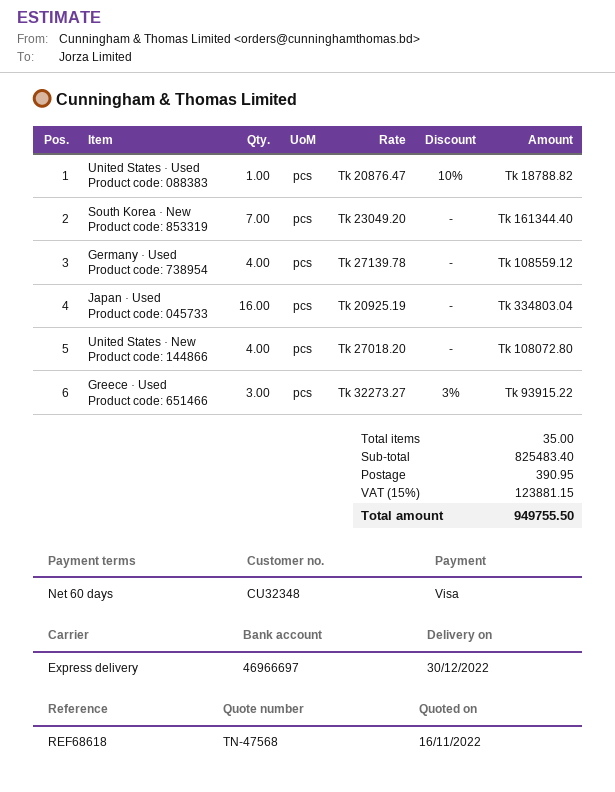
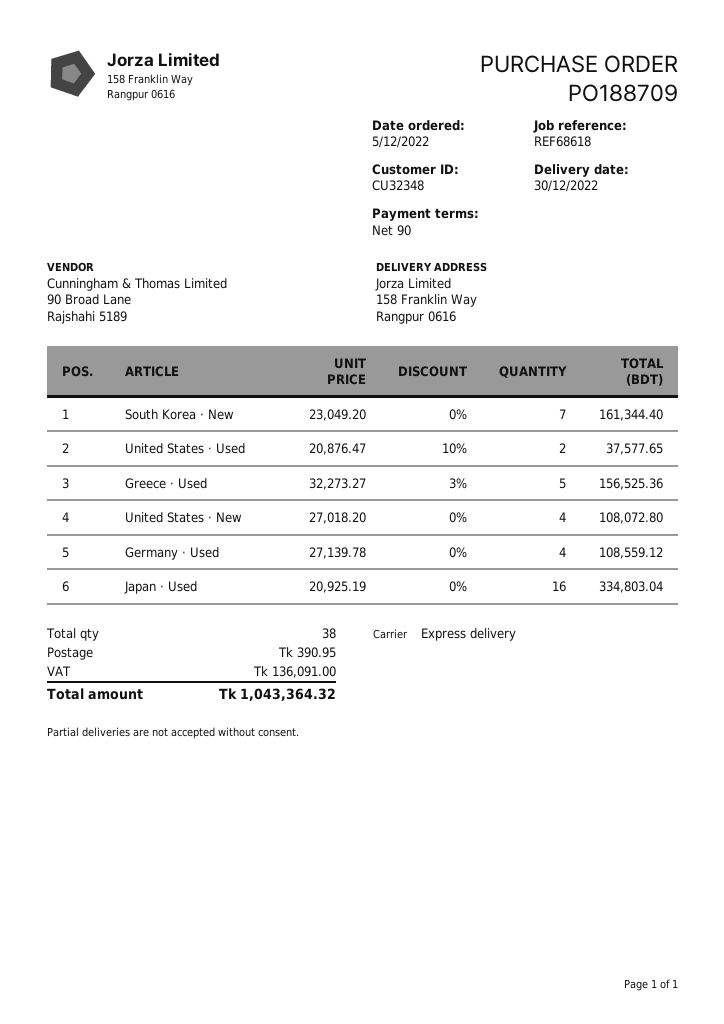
payment terms: 60 days -> 90 days
United States · Used: 1 x 20876.47 - 10% = 18788.82 -> 2 x 20876.47 - 10% = 37577.65
Greece · Used: 3 x 32273.27 - 3% = 93915.22 -> 5 x 32273.27 - 3% = 156525.36
total quantity: 35 -> 38
tax: 123881.15 -> 136091.00
total: 949755.50 -> 1043364.32

